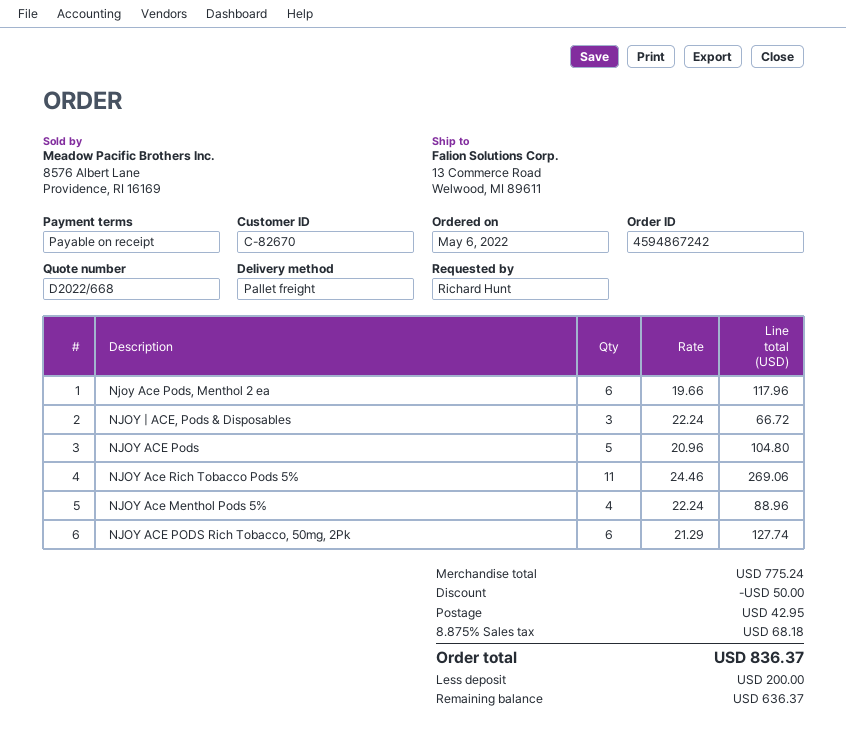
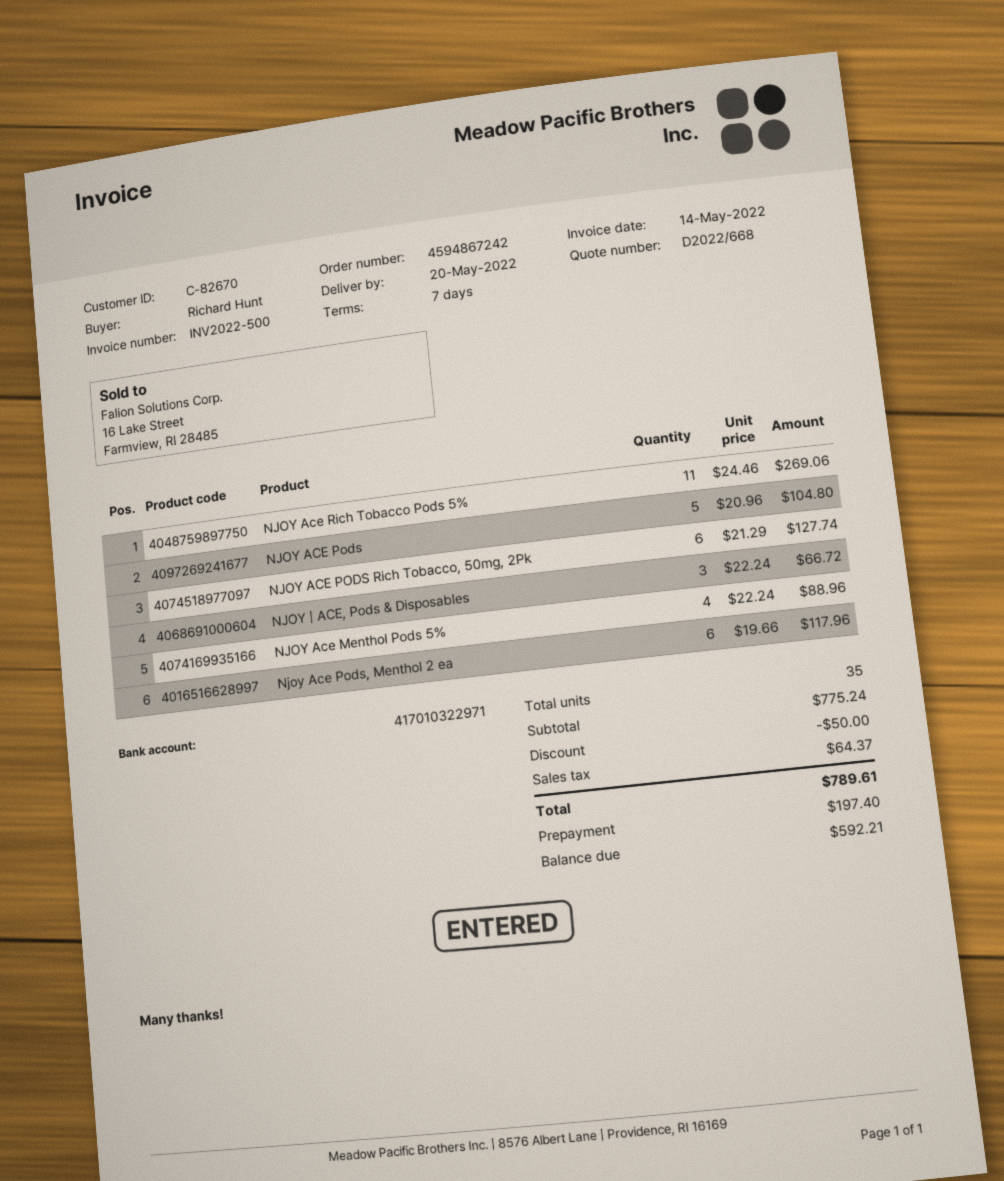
payment terms: on receipt -> 7 days
shipping: 42.95 -> none
tax: 68.18 -> 64.37
total: 836.37 -> 789.61
deposit: 200.00 -> 197.40
balance: 636.37 -> 592.21

